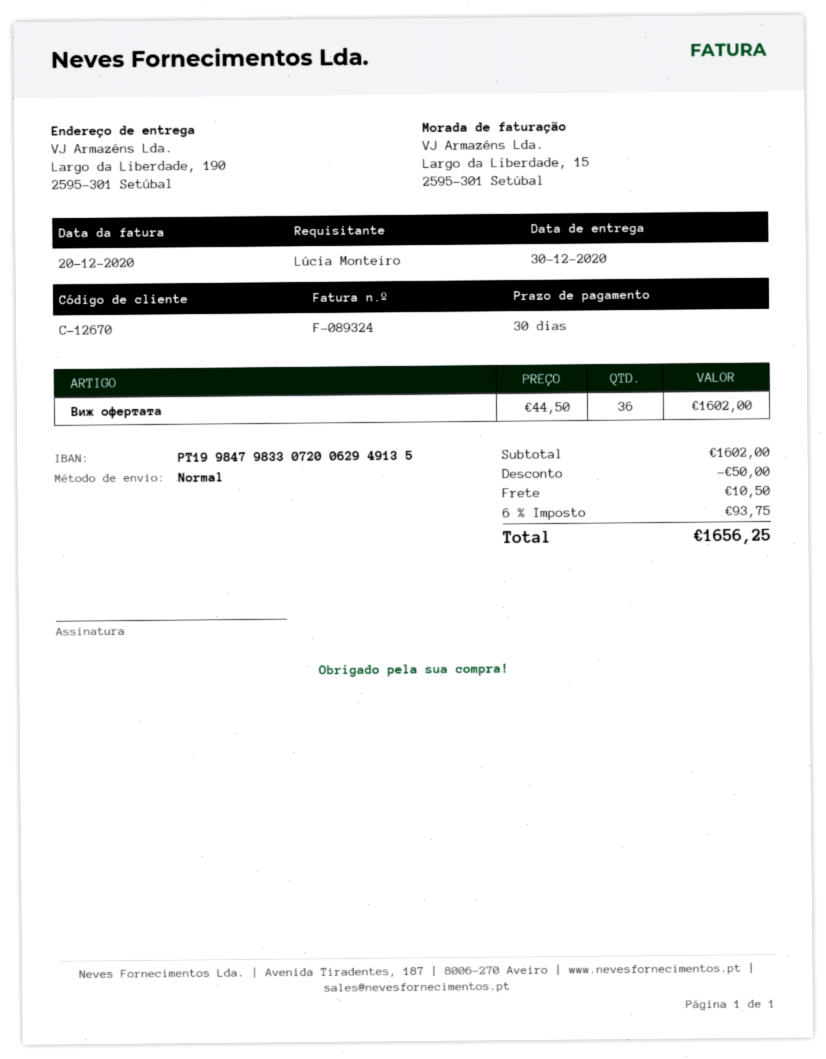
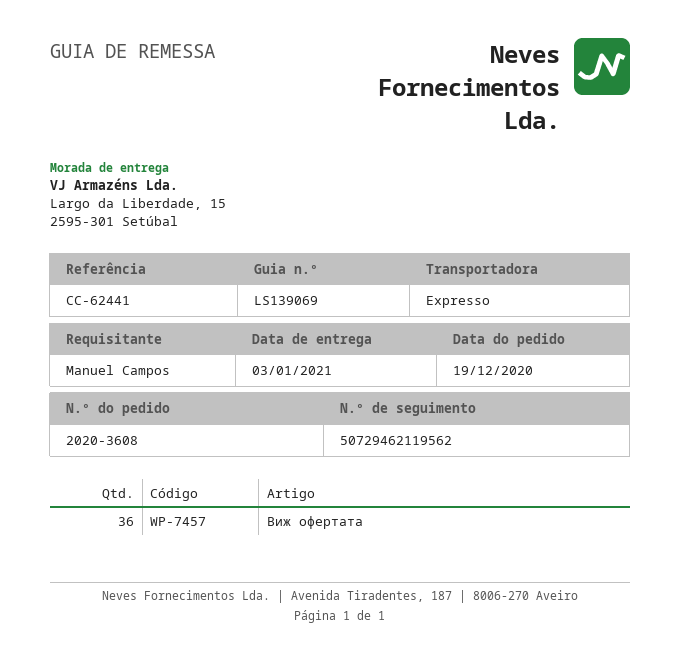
delivery date: 2020-12-30 -> 2021-01-03
ordered by: Lúcia Monteiro -> Manuel Campos
shipping method: standard -> express
ship to: Largo da Liberdade, 190, 2595-301 Setúbal -> Largo da Liberdade, 15, 2595-301 Setúbal

